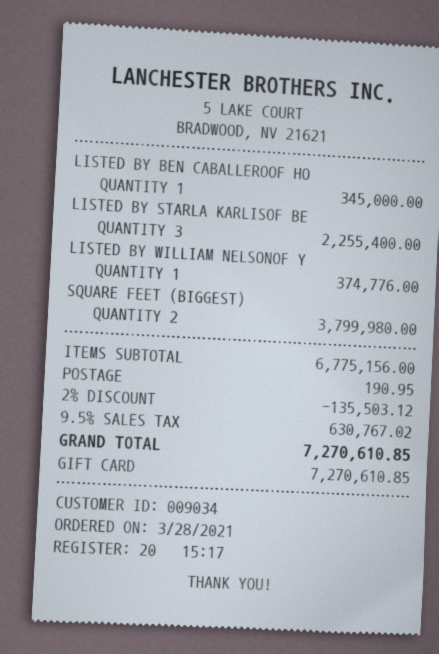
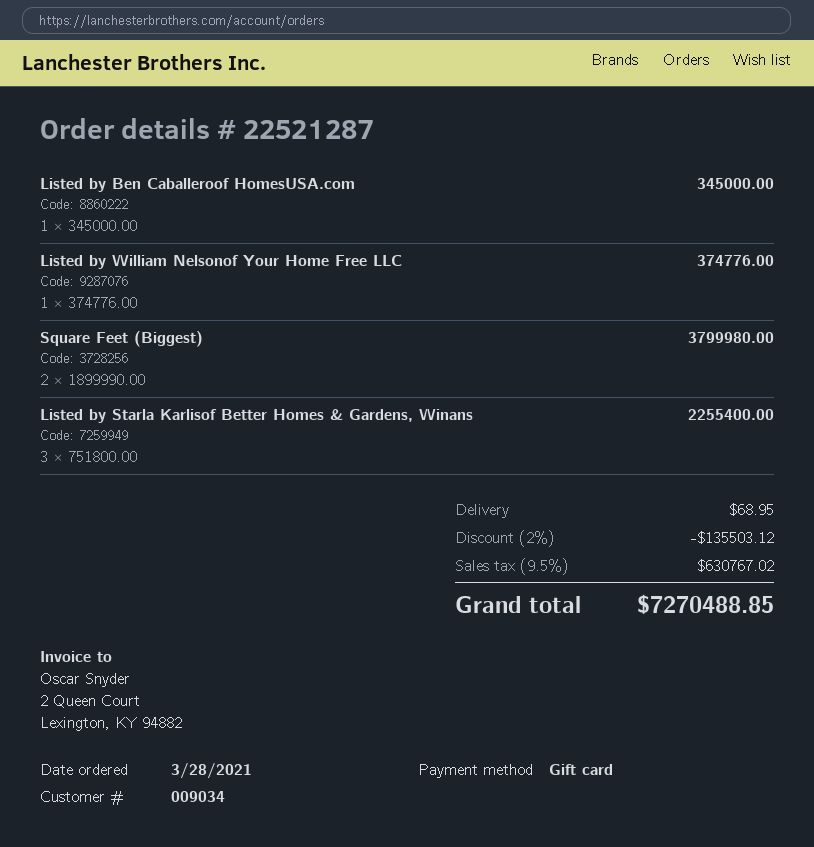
shipping: 190.95 -> 68.95
total: 7270610.85 -> 7270488.85

